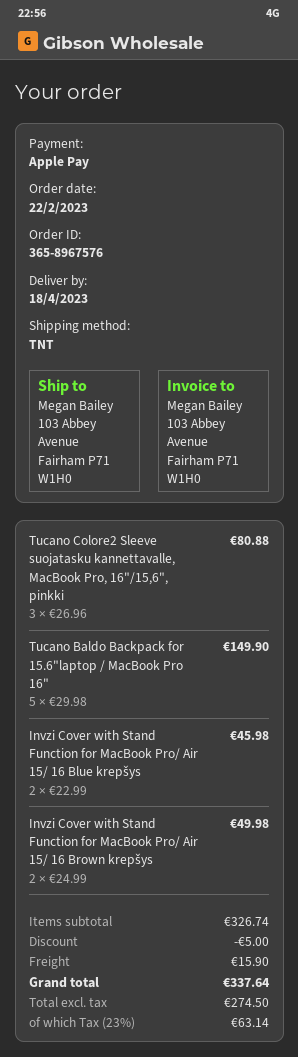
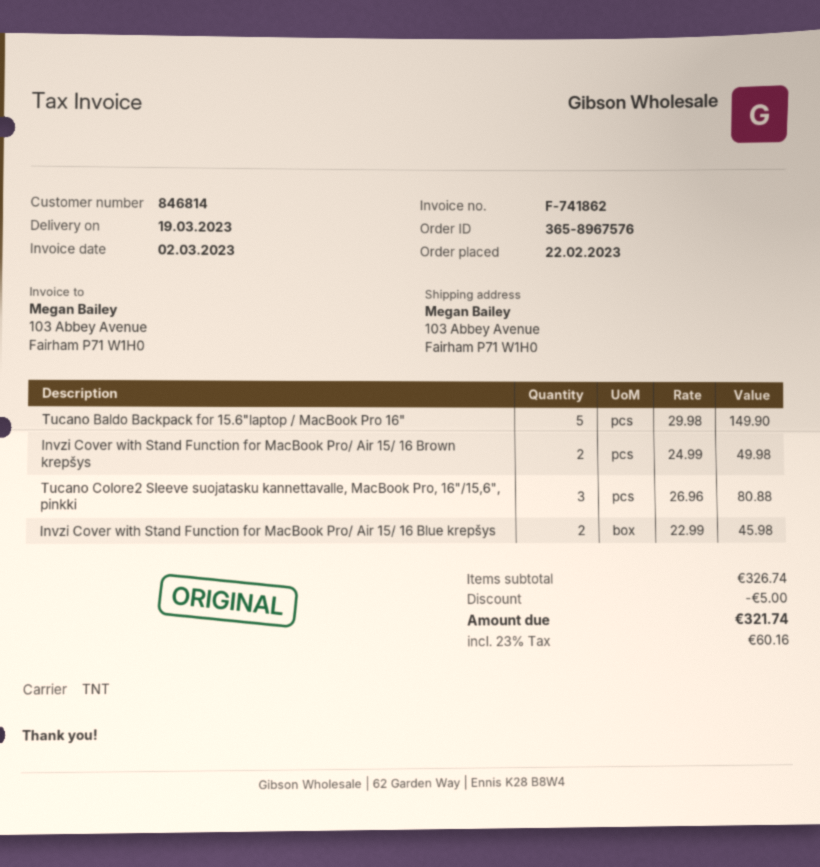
delivery date: 2023-04-18 -> 2023-03-19
shipping: 15.90 -> none
tax: 23% = 63.14 -> 23% = 60.16
total: 337.64 -> 321.74

